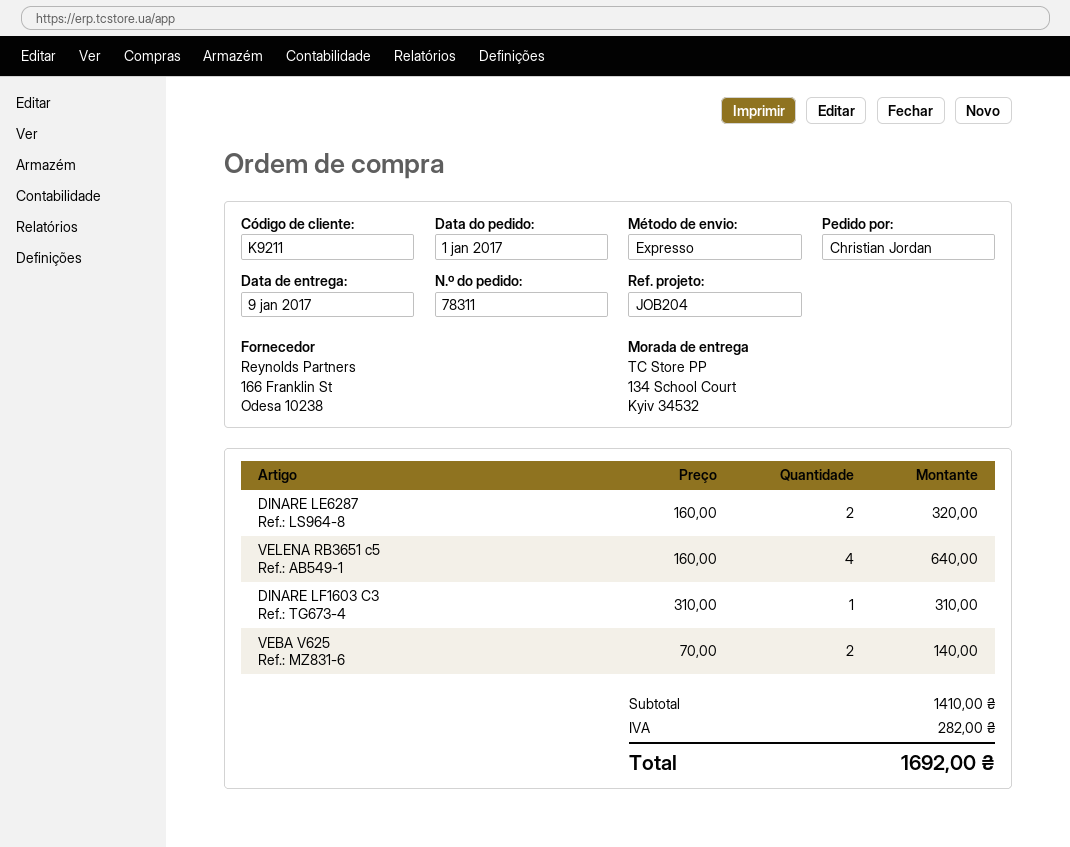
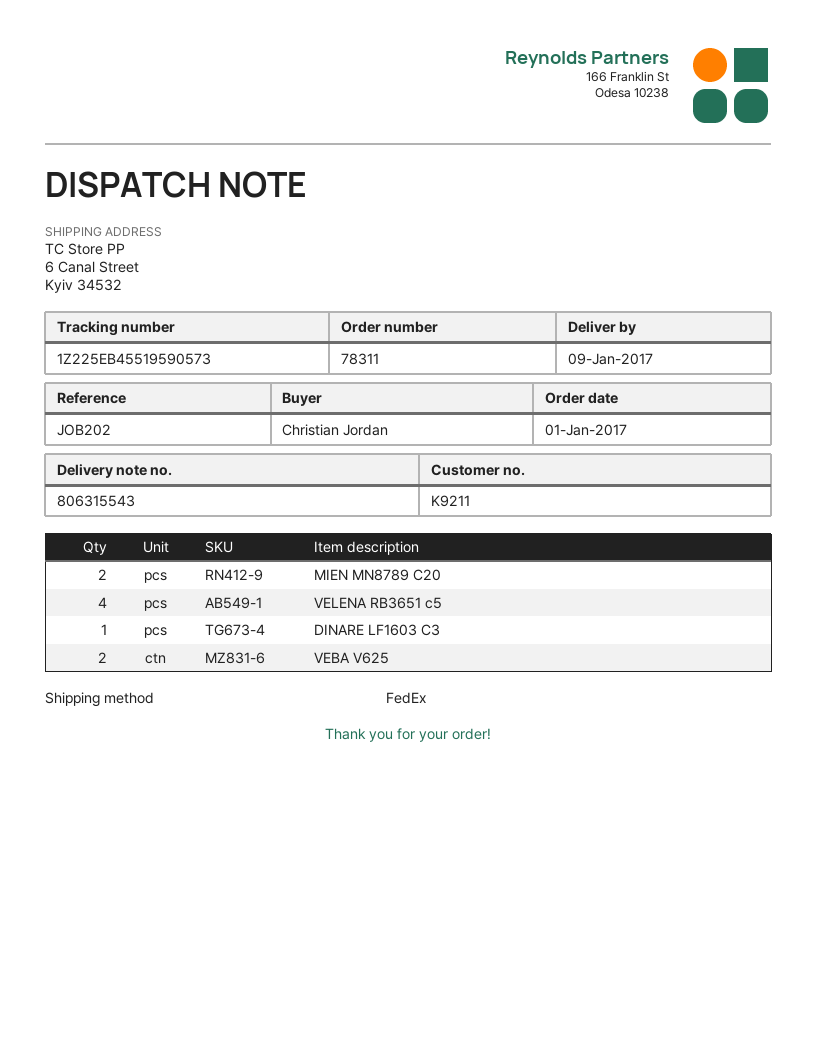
reference: JOB204 -> JOB202
shipping method: express -> FedEx
ship to: 134 School Court, Kyiv 34532 -> 6 Canal Street, Kyiv 34532
DINARE LE6287: 2 -> none
MIEN MN8789 C20: none -> 2

